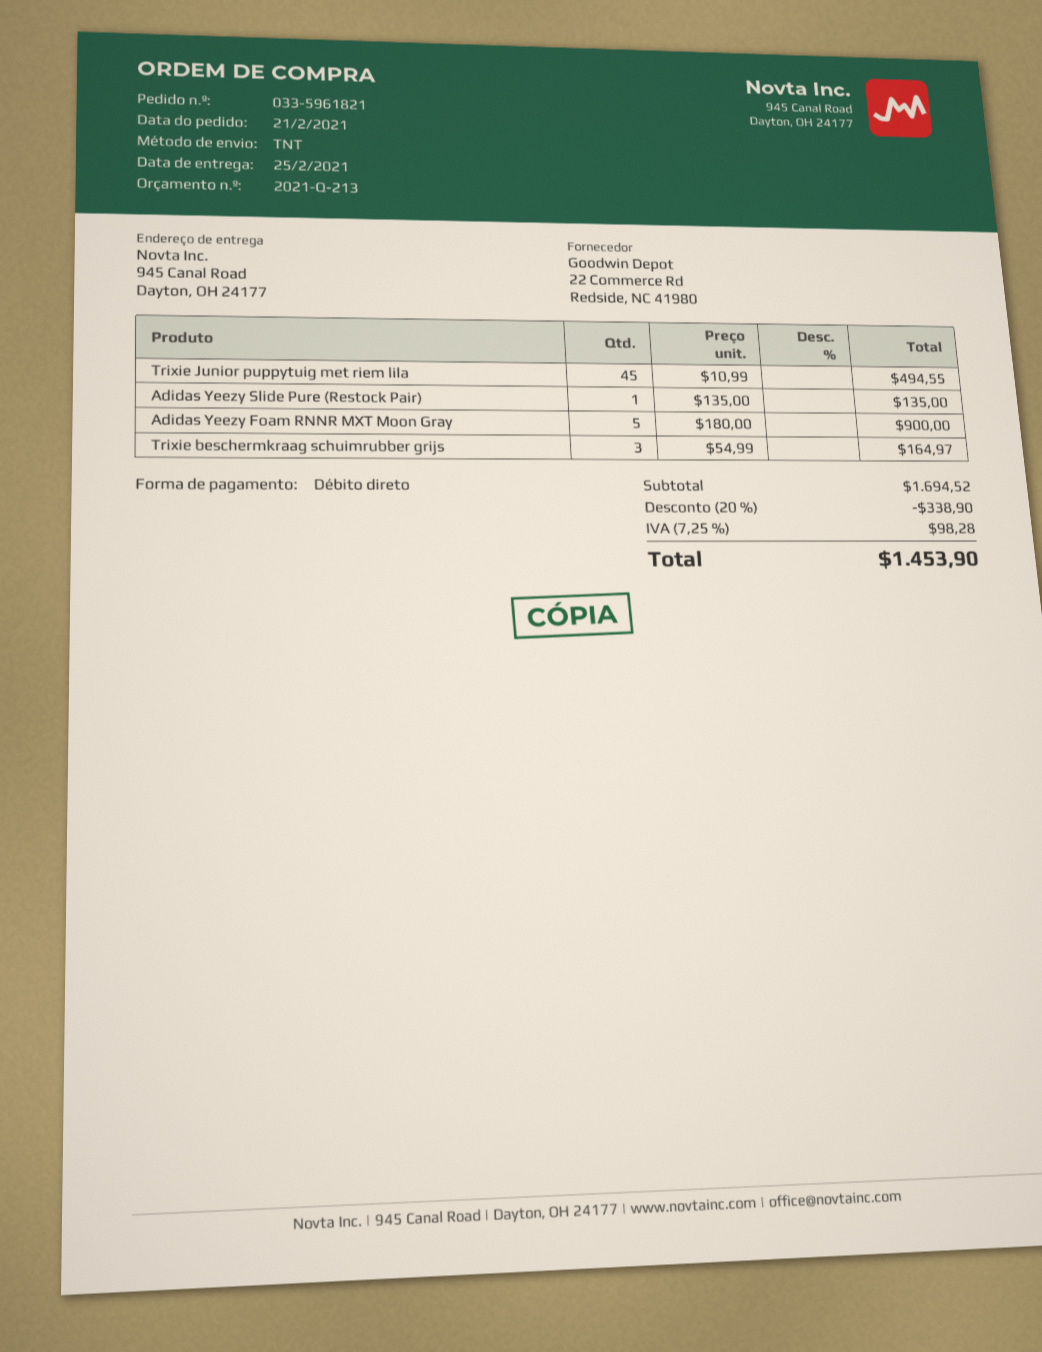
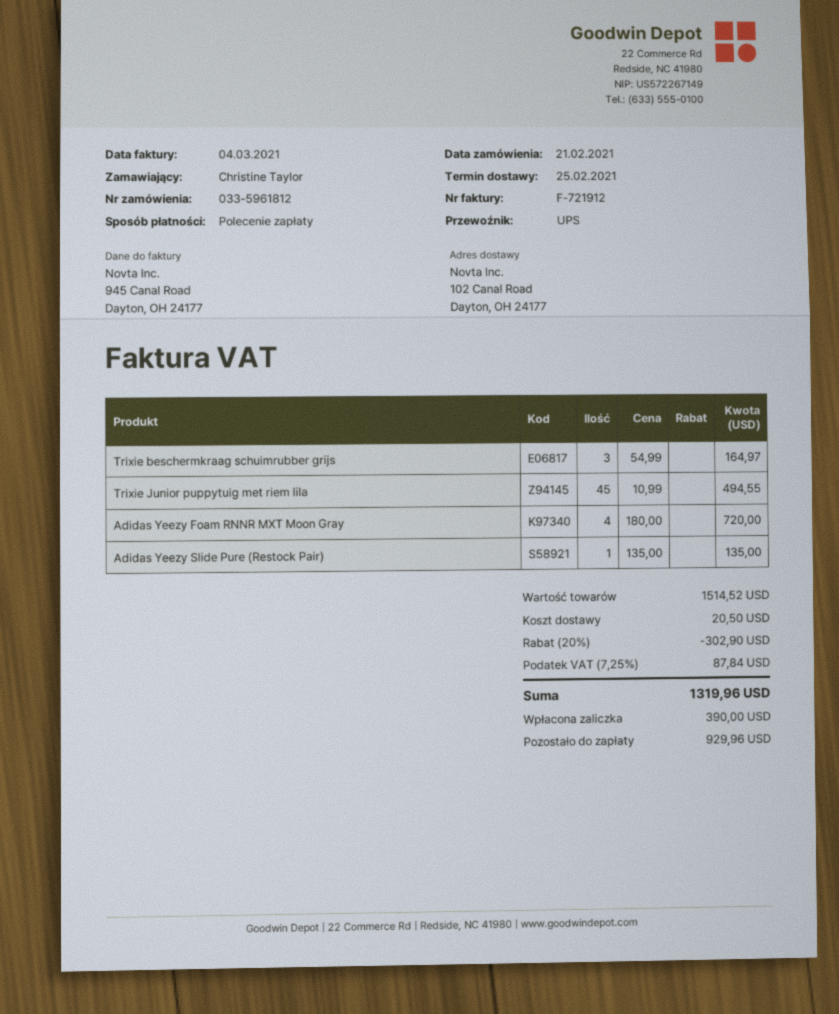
order number: 033-5961821 -> 033-5961812
shipping method: TNT -> UPS
ship to: 945 Canal Road, Dayton, OH 24177 -> 102 Canal Road, Dayton, OH 24177
Adidas Yeezy Foam RNNR MXT Moon Gray: 5 x 180.00 = 900.00 -> 4 x 180.00 = 720.00
subtotal: 1694.52 -> 1514.52
discount: 20% = 338.90 -> 20% = 302.90
shipping: none -> 20.50
tax: 7.25% = 98.28 -> 7.25% = 87.84
total: 1453.90 -> 1319.96

